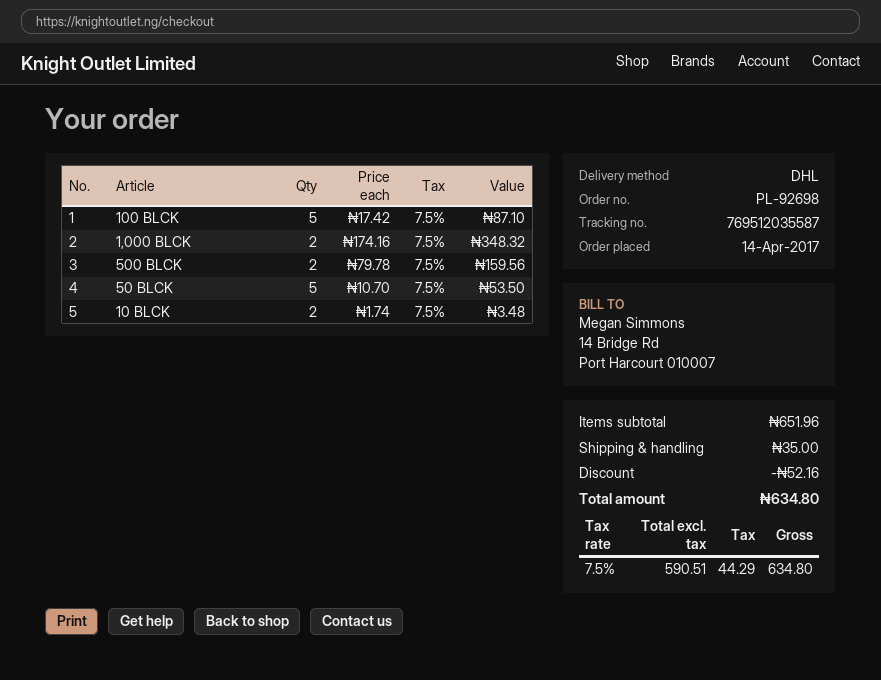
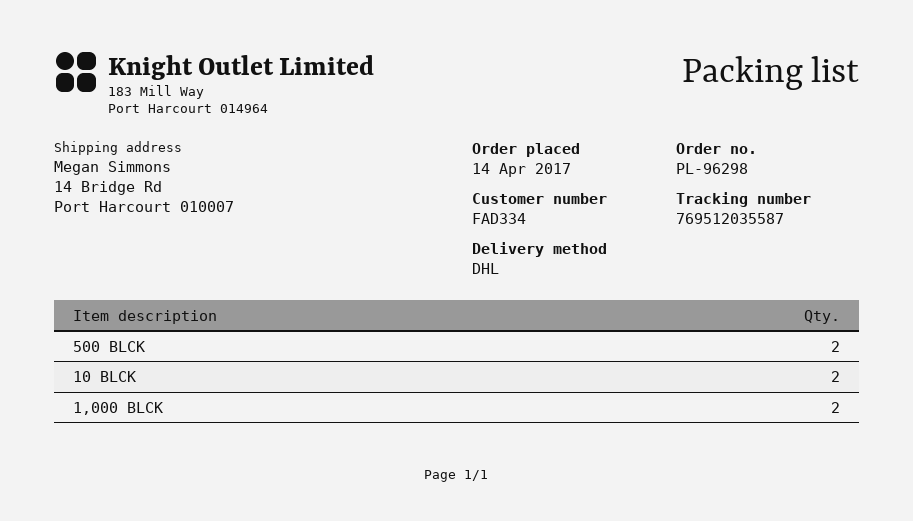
order number: PL-92698 -> PL-96298
100 BLCK: 5 -> none
50 BLCK: 5 -> none

